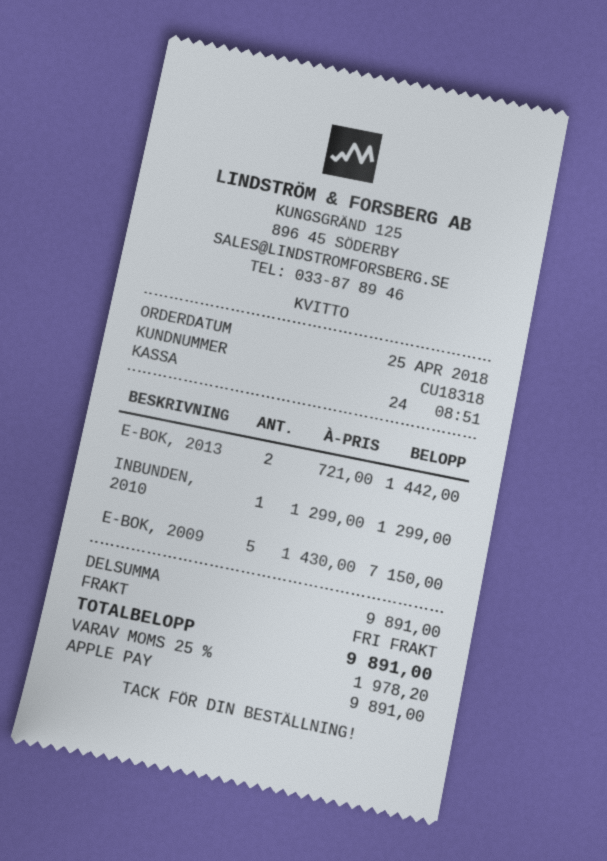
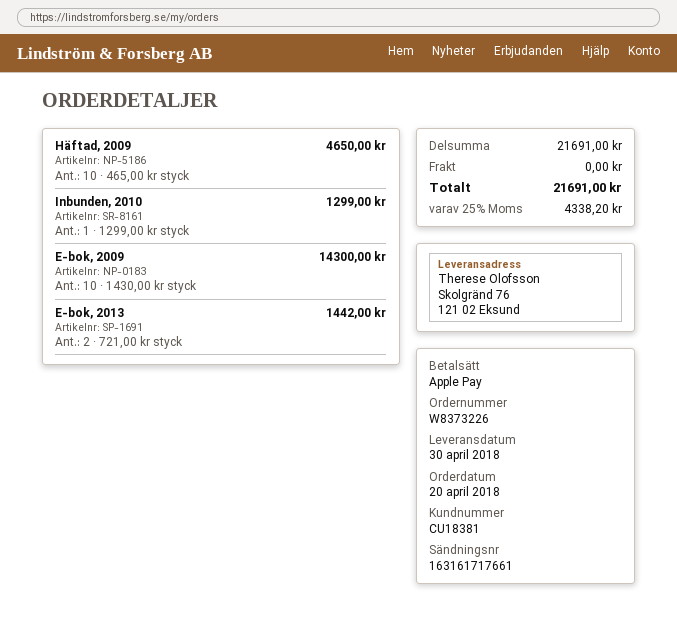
order date: 2018-04-25 -> 2018-04-20
customer number: CU18318 -> CU18381
E-BOK, 2009: 5 x 1430.00 = 7150.00 -> 10 x 1430.00 = 14300.00
Häftad, 2009: none -> 10 x 465.00 = 4650.00
subtotal: 9891.00 -> 21691.00
tax: 25% = 1978.20 -> 25% = 4338.20
total: 9891.00 -> 21691.00

